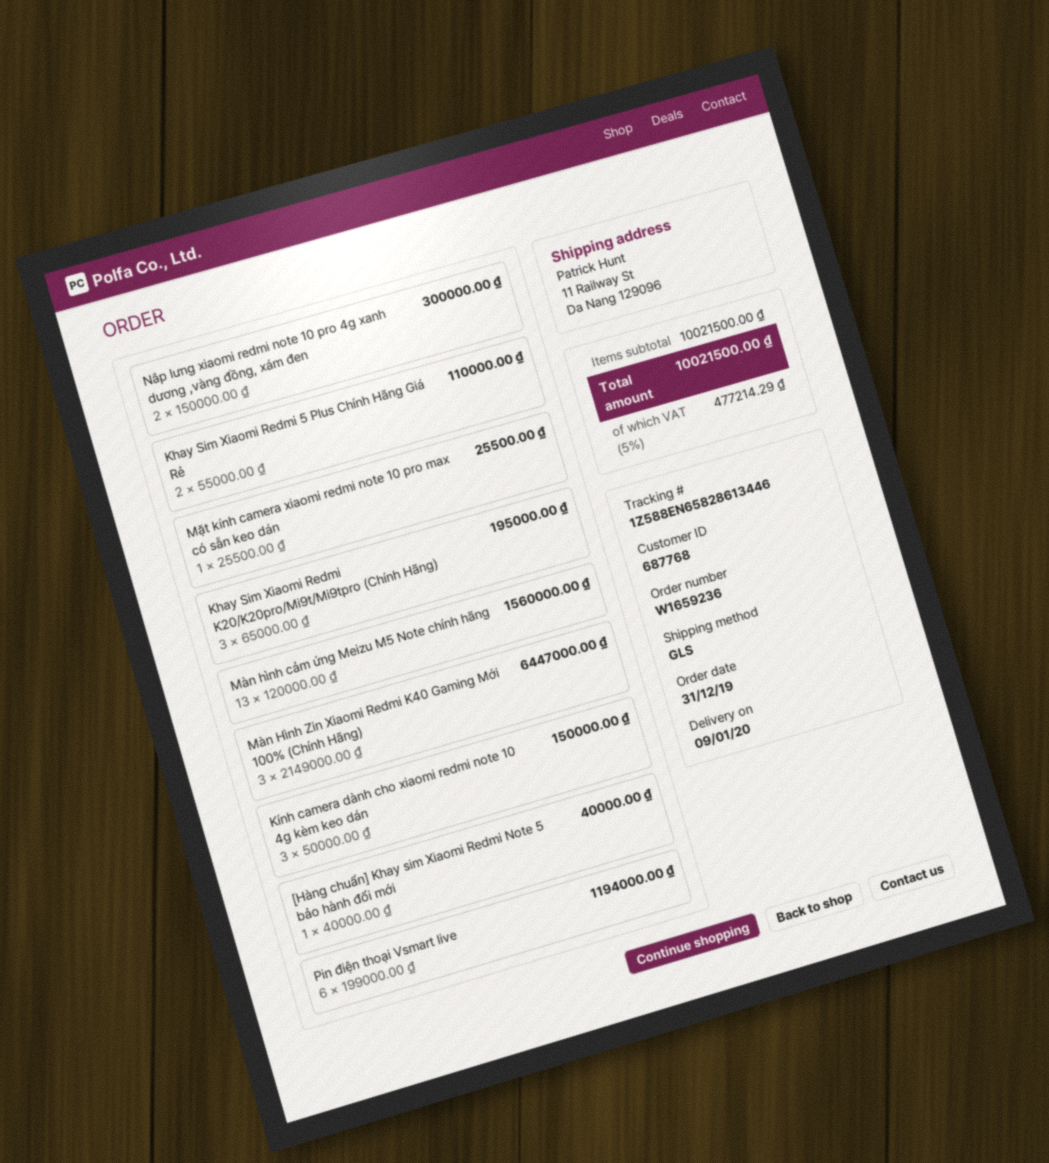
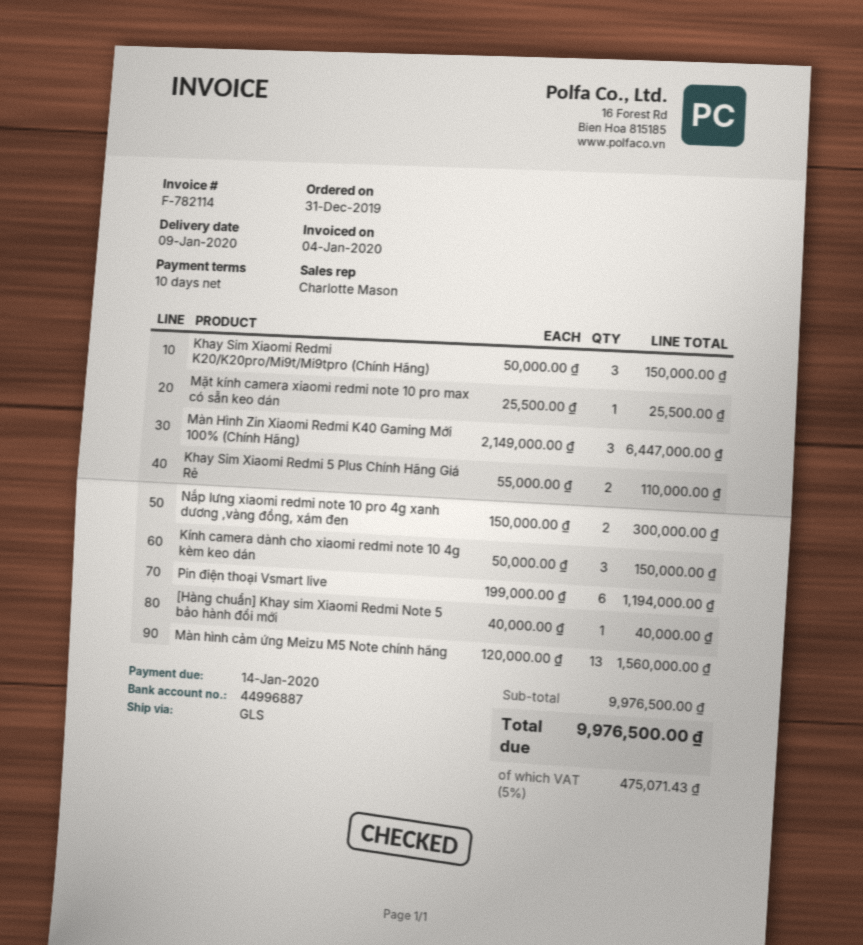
Khay Sim Xiaomi Redmi K20/K20pro/Mi9t/Mi9tpro (Chính Hãng): 3 x 65000.00 = 195000.00 -> 3 x 50000.00 = 150000.00
subtotal: 10021500.00 -> 9976500.00
tax: 5% = 477214.29 -> 5% = 475071.43
total: 10021500.00 -> 9976500.00

